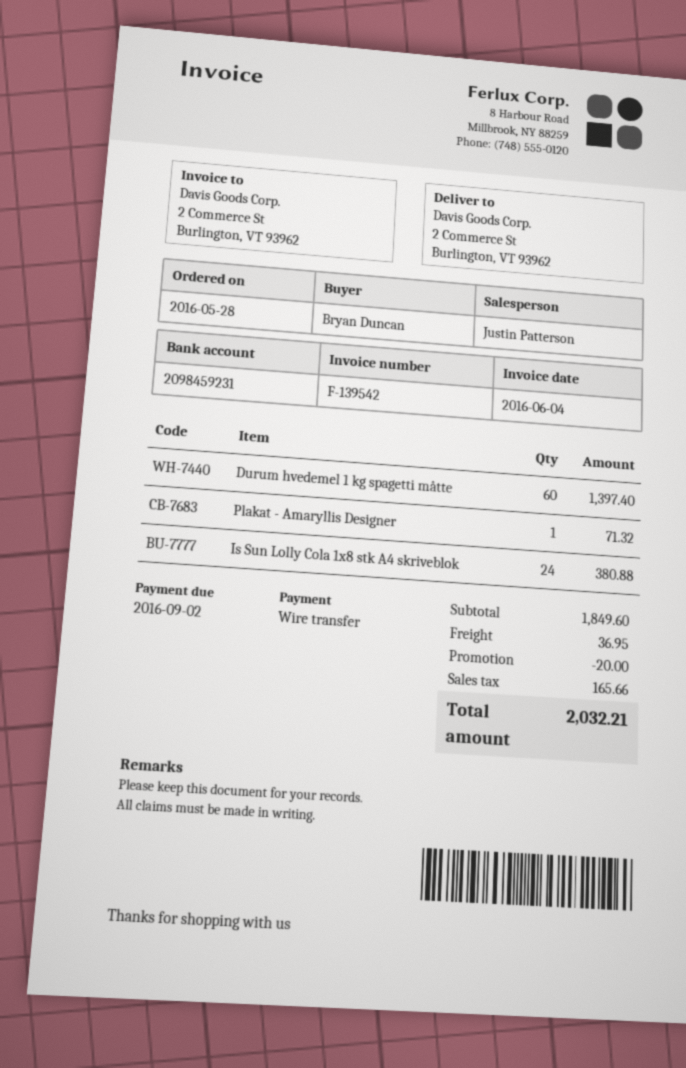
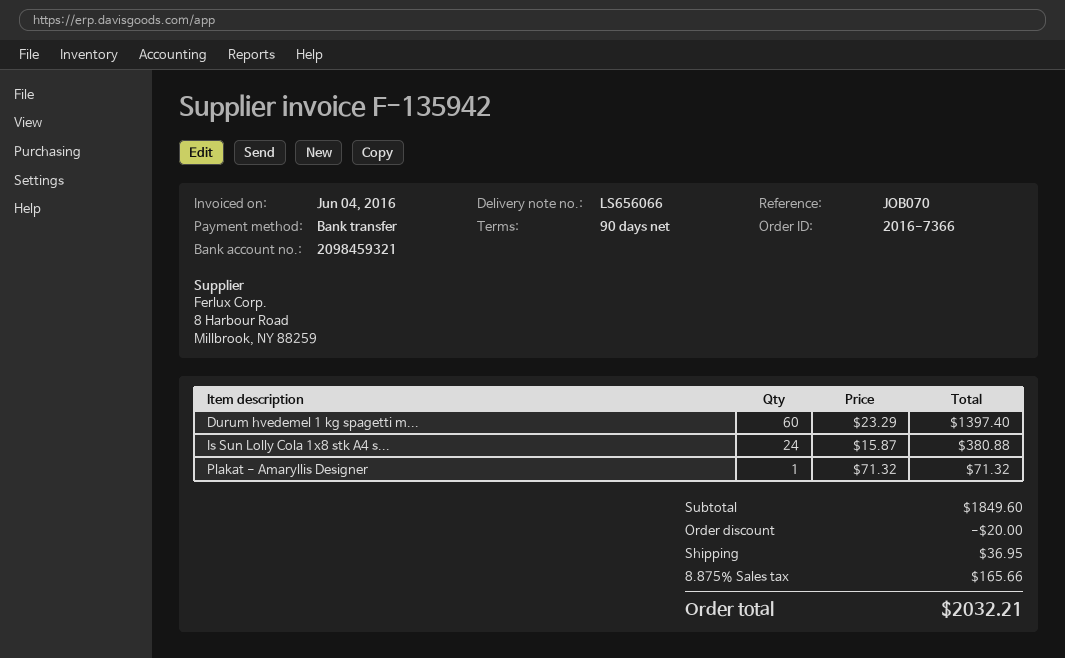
invoice number: F-139542 -> F-135942
bank account: 2098459231 -> 2098459321

